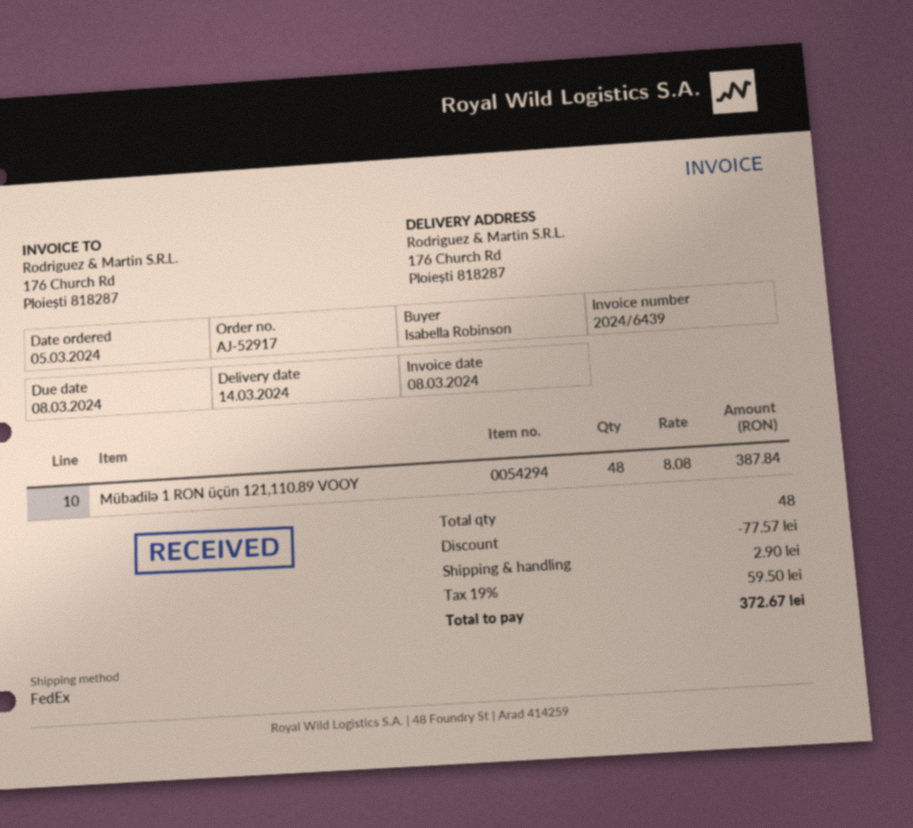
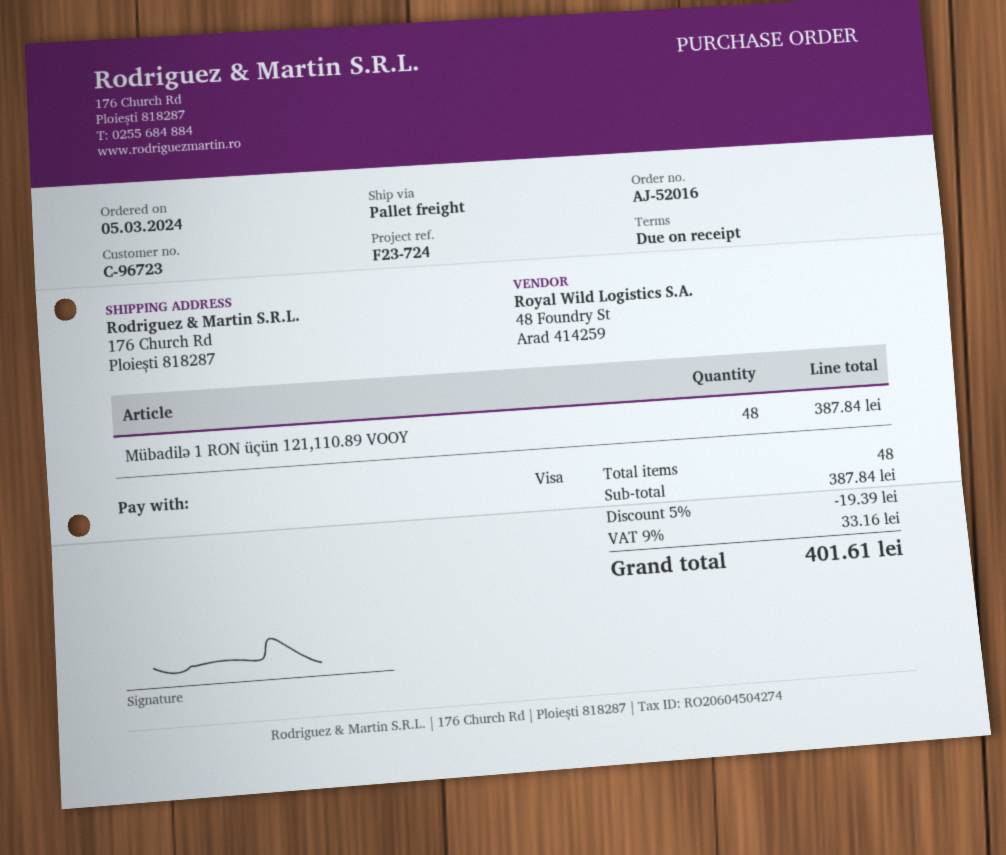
order number: AJ-52917 -> AJ-52016
shipping method: FedEx -> pallet freight
discount: 77.57 -> 19.39
shipping: 2.90 -> none
tax: 19% = 59.50 -> 9% = 33.16
total: 372.67 -> 401.61

